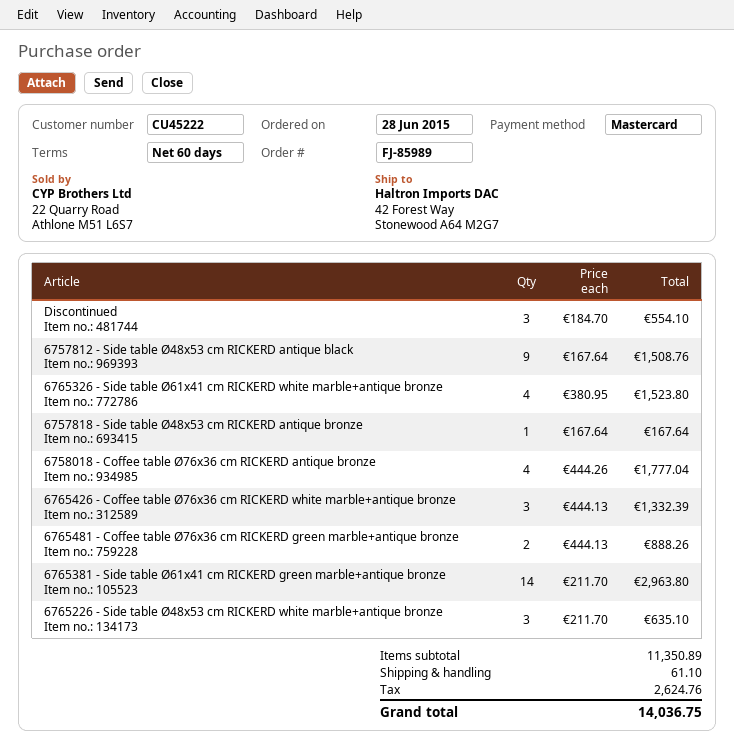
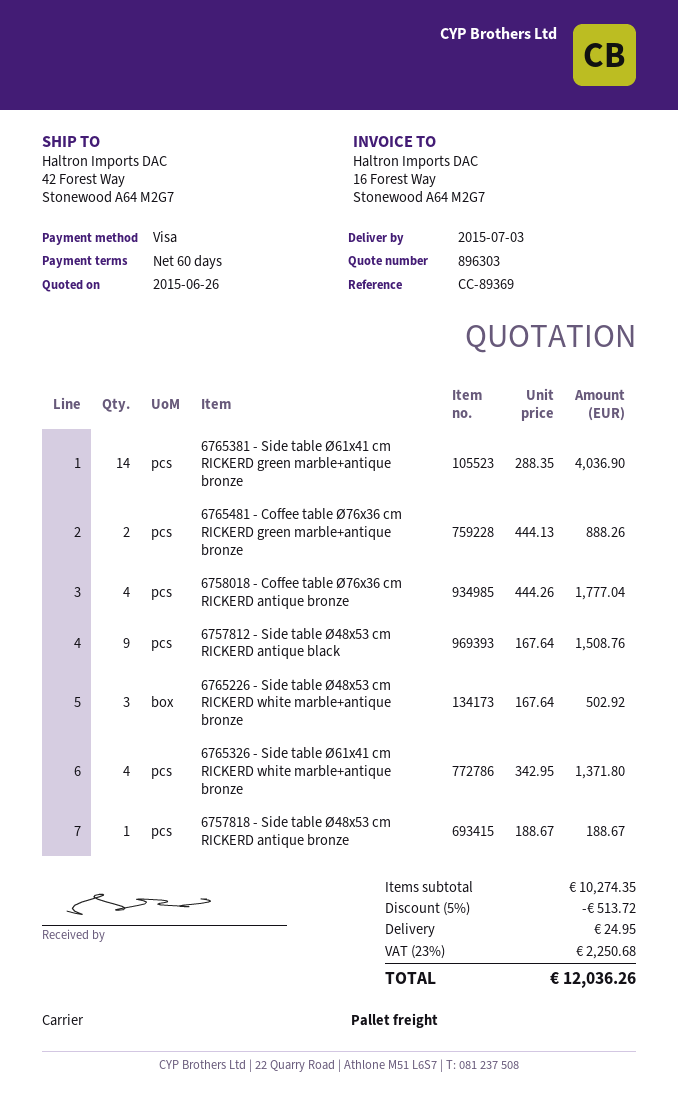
payment method: Mastercard -> Visa
Discontinued: 3 x 184.70 = 554.10 -> none
6765326 - Side table Ø61x41 cm RICKERD white marble+antique bronze: 4 x 380.95 = 1523.80 -> 4 x 342.95 = 1371.80
6757818 - Side table Ø48x53 cm RICKERD antique bronze: 1 x 167.64 = 167.64 -> 1 x 188.67 = 188.67
6765426 - Coffee table Ø76x36 cm RICKERD white marble+antique bronze: 3 x 444.13 = 1332.39 -> none
6765381 - Side table Ø61x41 cm RICKERD green marble+antique bronze: 14 x 211.70 = 2963.80 -> 14 x 288.35 = 4036.90
6765226 - Side table Ø48x53 cm RICKERD white marble+antique bronze: 3 x 211.70 = 635.10 -> 3 x 167.64 = 502.92
subtotal: 11350.89 -> 10274.35
discount: none -> 5% = 513.72
shipping: 61.10 -> 24.95
tax: 2624.76 -> 2250.68
total: 14036.75 -> 12036.26

